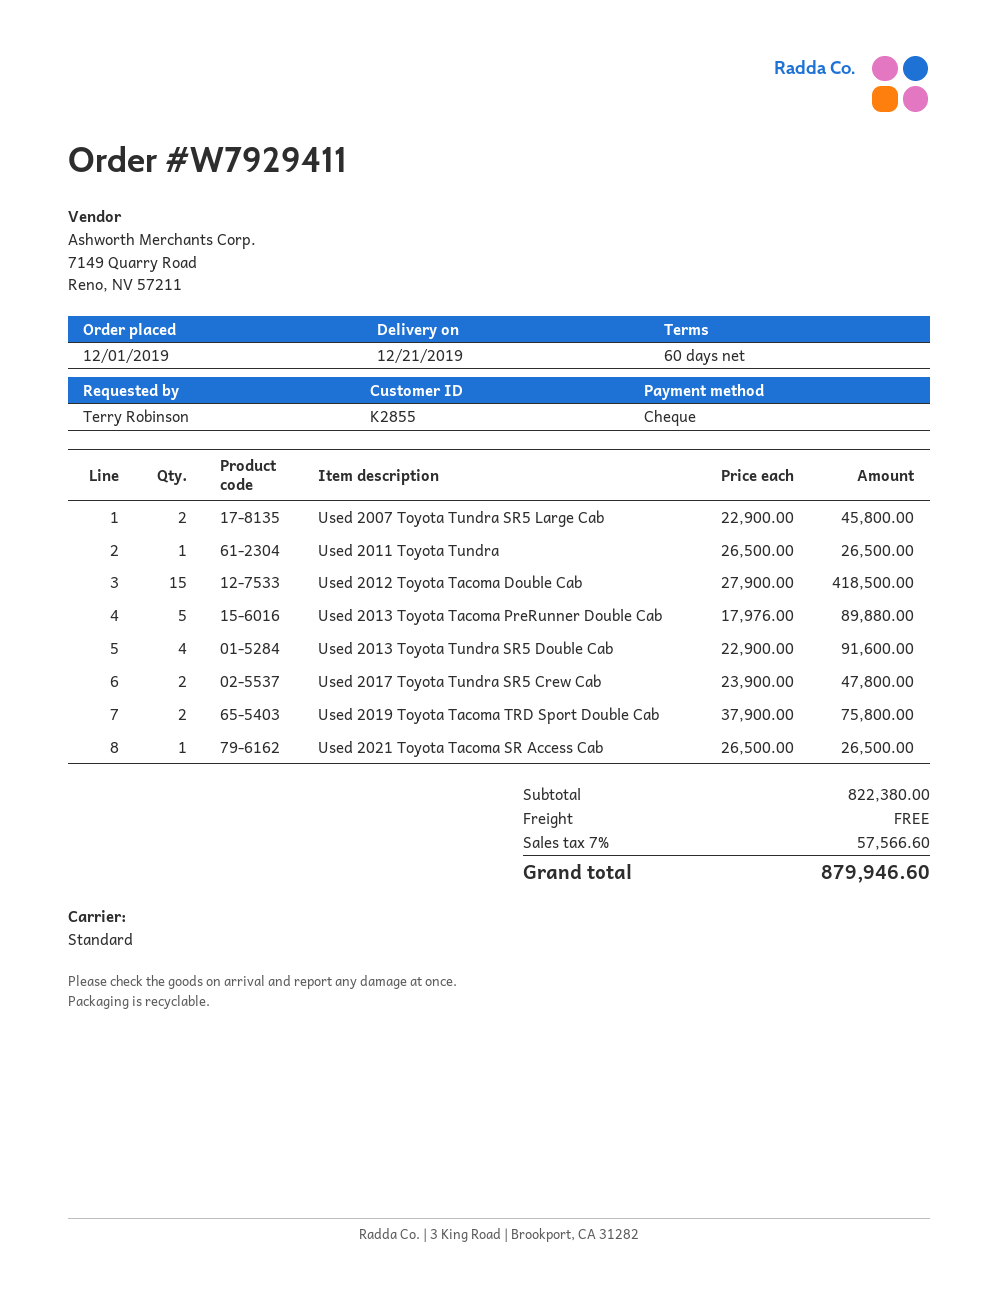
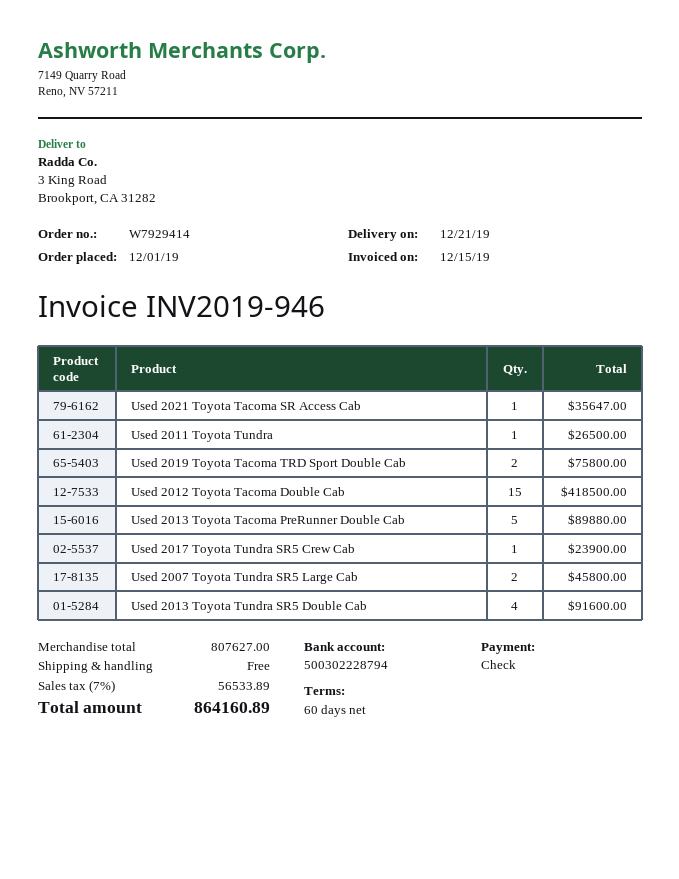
order number: W7929411 -> W7929414
Used 2017 Toyota Tundra SR5 Crew Cab: 2 for 47800.00 -> 1 for 23900.00
Used 2021 Toyota Tacoma SR Access Cab: 1 for 26500.00 -> 1 for 35647.00
subtotal: 822380.00 -> 807627.00
tax: 7% = 57566.60 -> 7% = 56533.89
total: 879946.60 -> 864160.89

